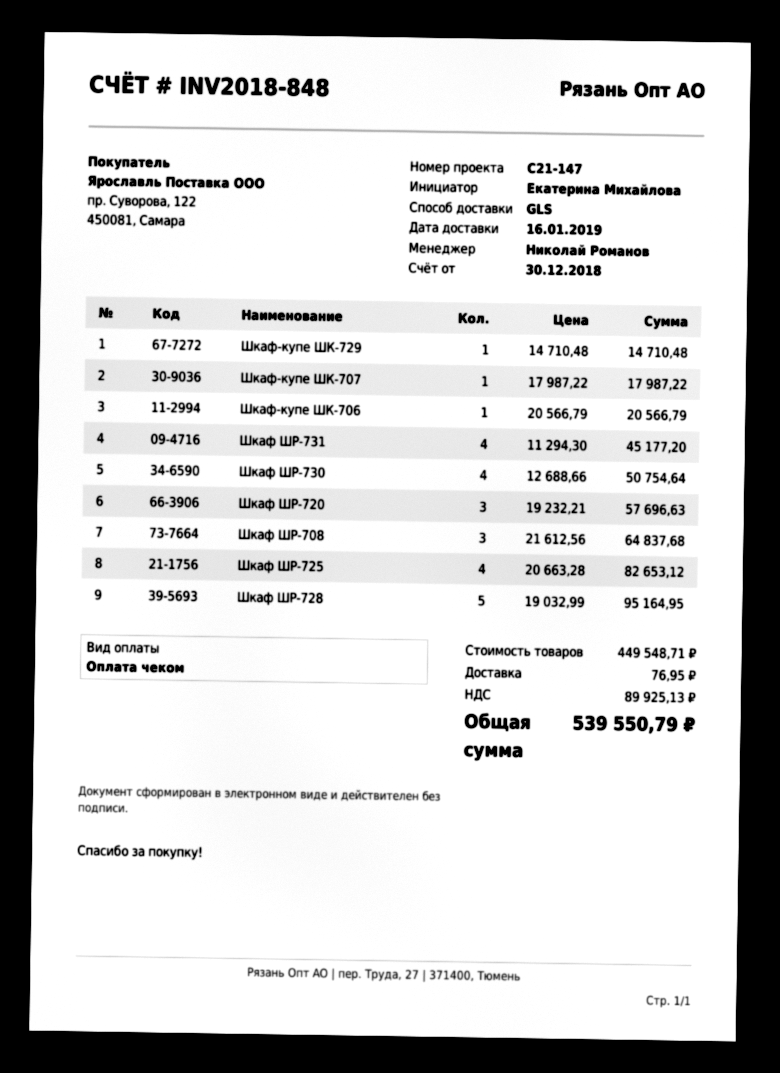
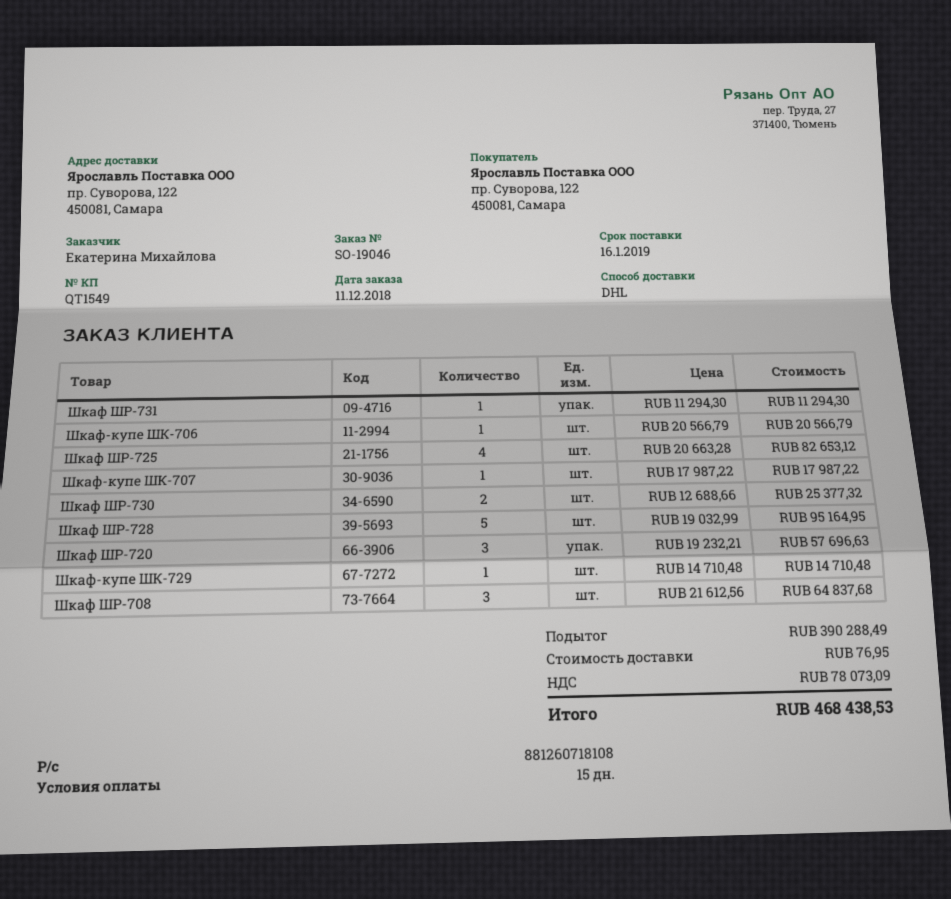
shipping method: GLS -> DHL
Шкаф ШР-731: 4 x 11294.30 = 45177.20 -> 1 x 11294.30 = 11294.30
Шкаф ШР-730: 4 x 12688.66 = 50754.64 -> 2 x 12688.66 = 25377.32
subtotal: 449548.71 -> 390288.49
tax: 89925.13 -> 78073.09
total: 539550.79 -> 468438.53

